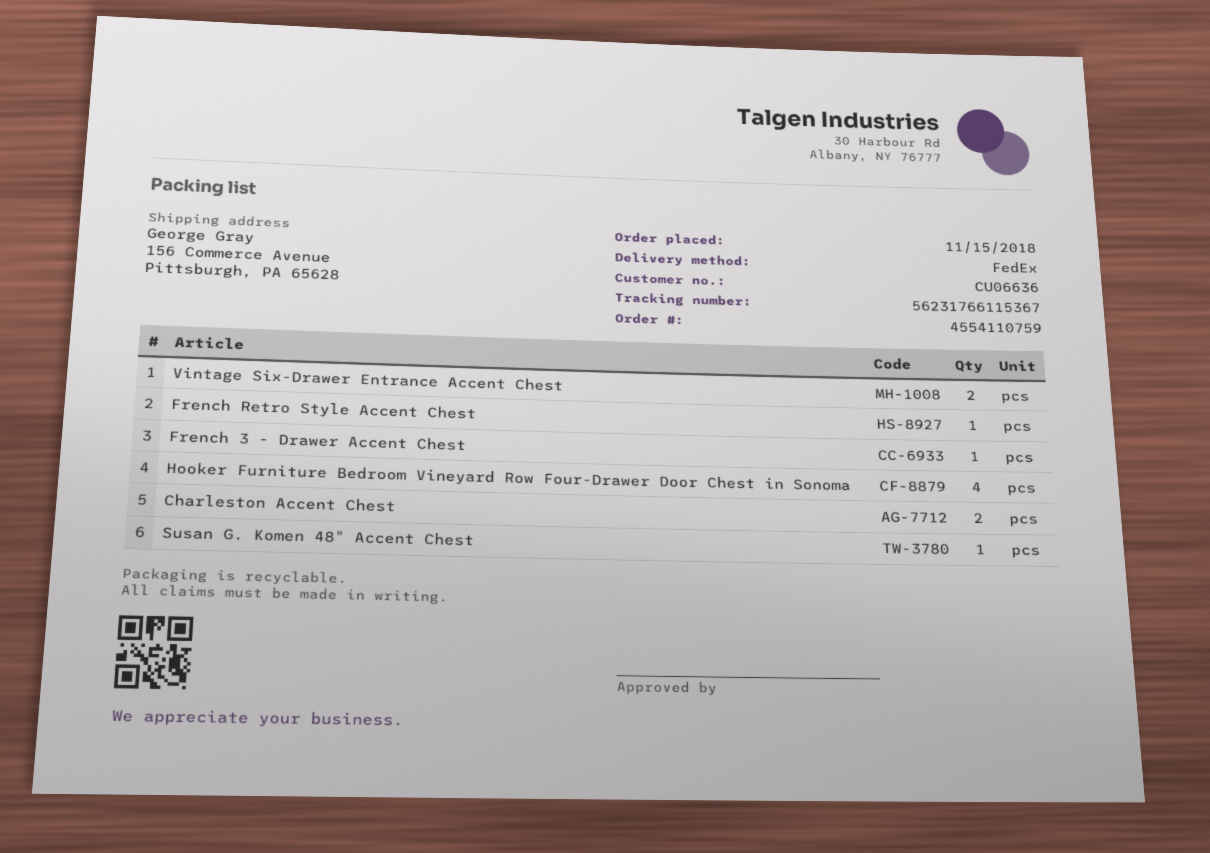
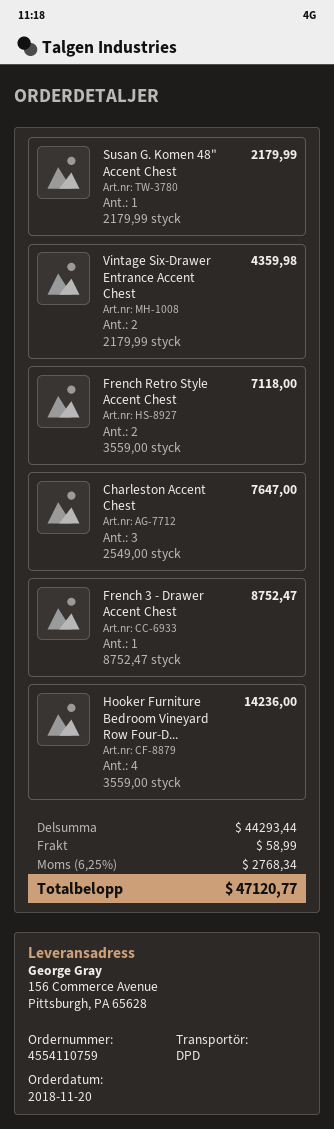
order date: 2018-11-15 -> 2018-11-20
shipping method: FedEx -> DPD
French Retro Style Accent Chest: 1 -> 2
Charleston Accent Chest: 2 -> 3

